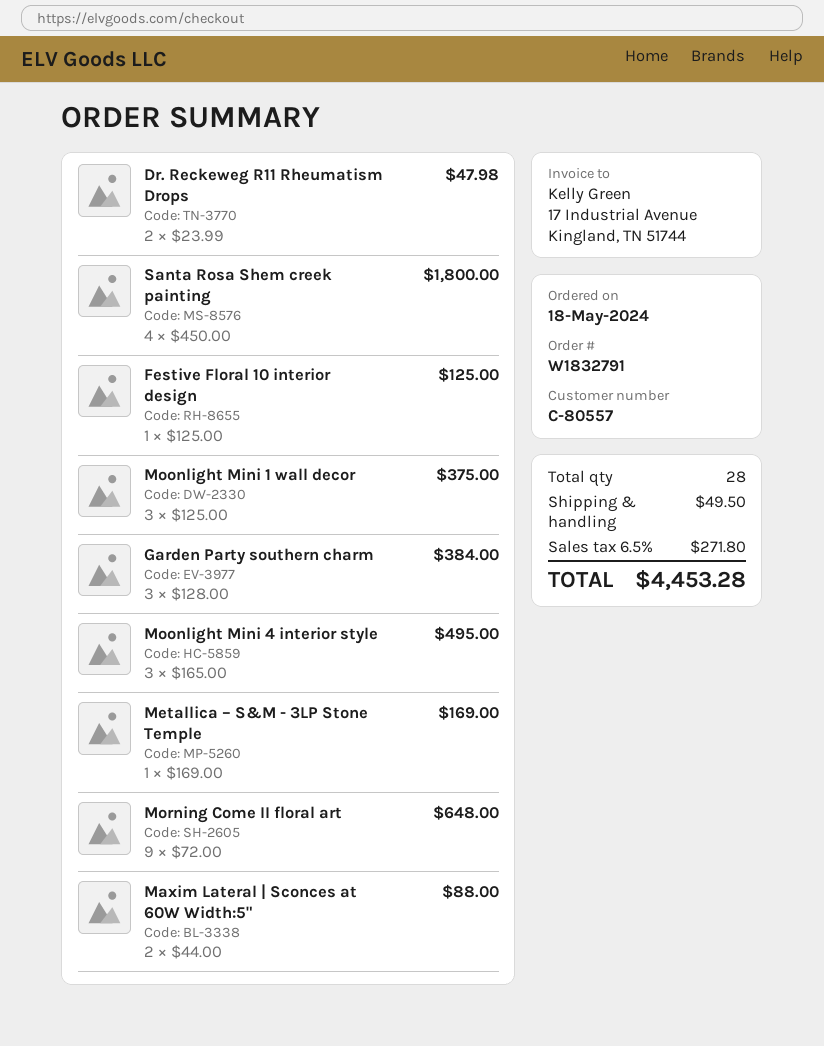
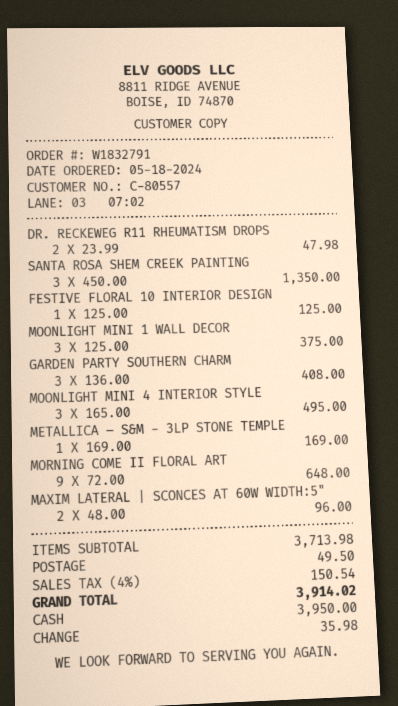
Santa Rosa Shem creek painting: 4 x 450.00 = 1800.00 -> 3 x 450.00 = 1350.00
Garden Party southern charm: 3 x 128.00 = 384.00 -> 3 x 136.00 = 408.00
Maxim Lateral | Sconces at 60W Width:5": 2 x 44.00 = 88.00 -> 2 x 48.00 = 96.00
tax: 6.5% = 271.80 -> 4% = 150.54
total: 4453.28 -> 3914.02

